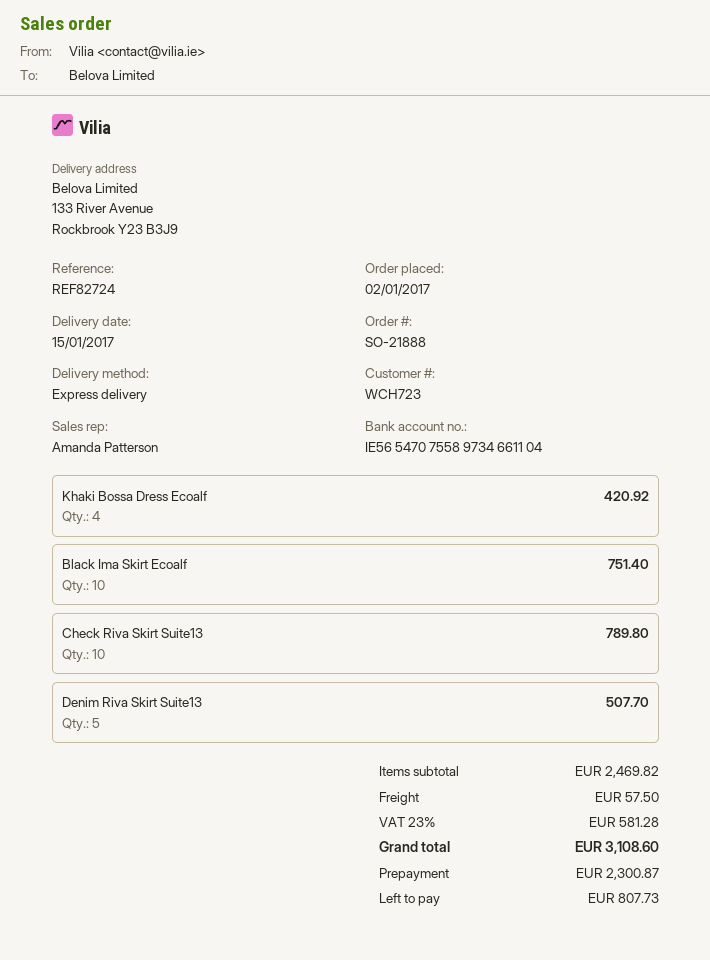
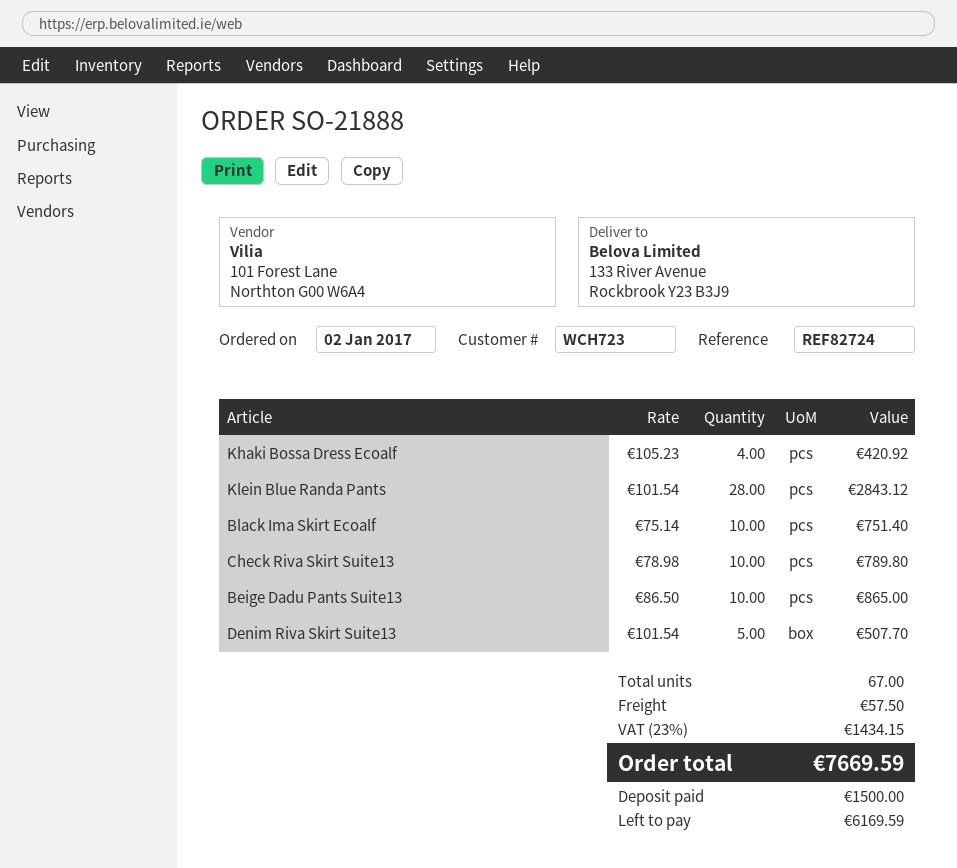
Klein Blue Randa Pants: none -> 28 for 2843.12
Beige Dadu Pants Suite13: none -> 10 for 865.00
tax: 23% = 581.28 -> 23% = 1434.15
total: 3108.60 -> 7669.59
deposit: 2300.87 -> 1500.00
balance: 807.73 -> 6169.59

